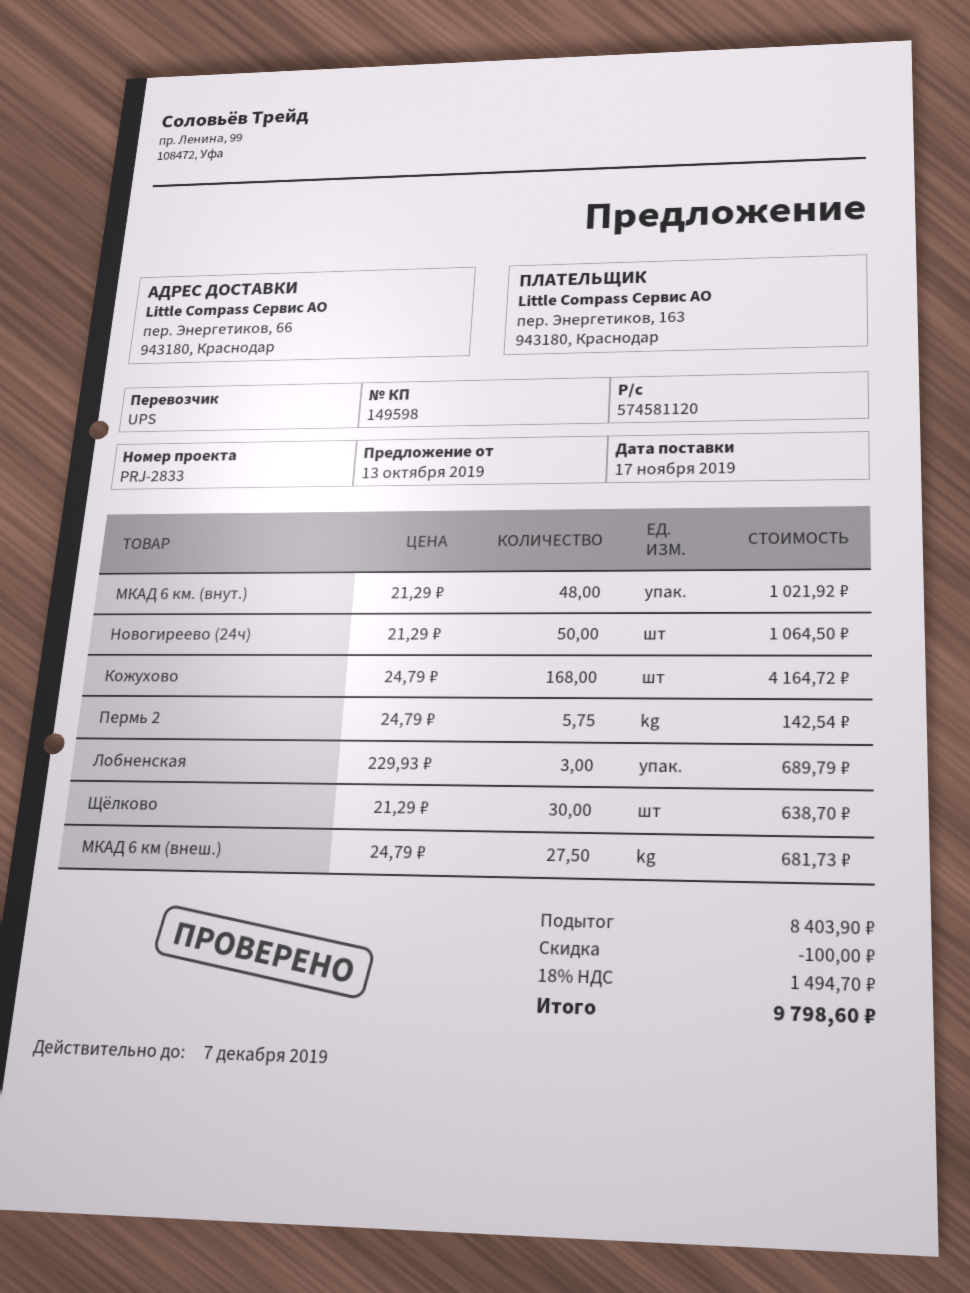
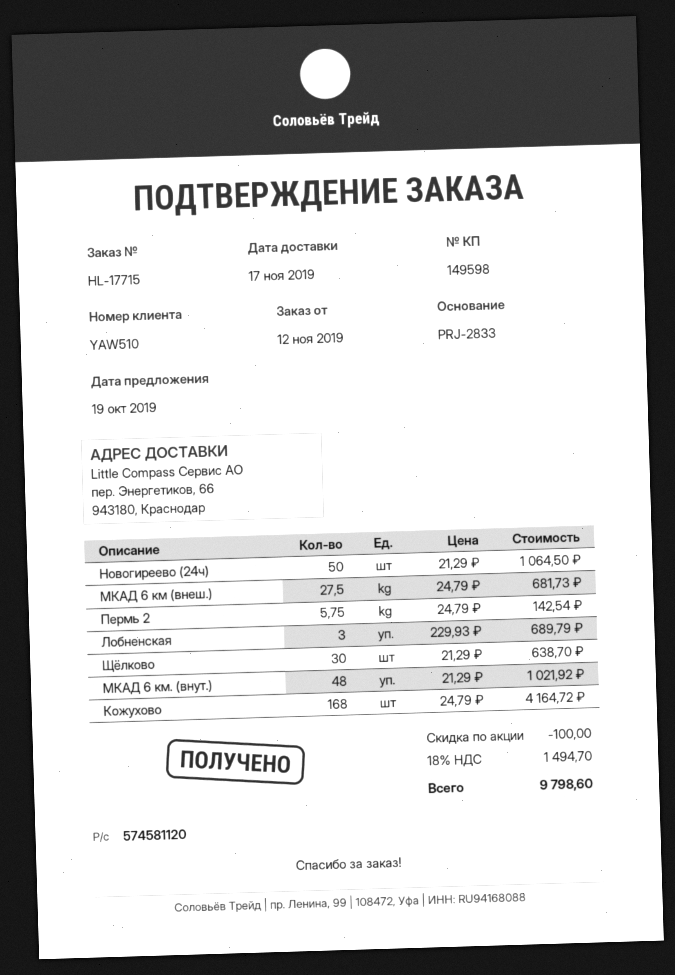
quote date: 2019-10-13 -> 2019-10-19

